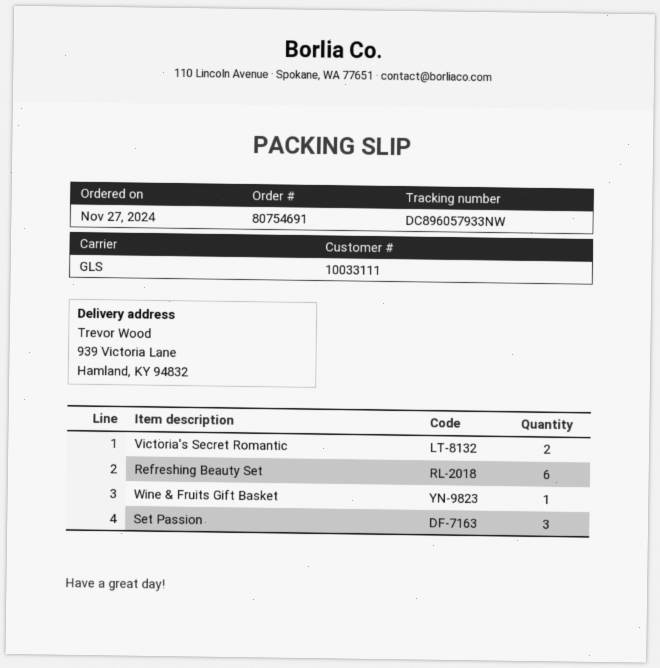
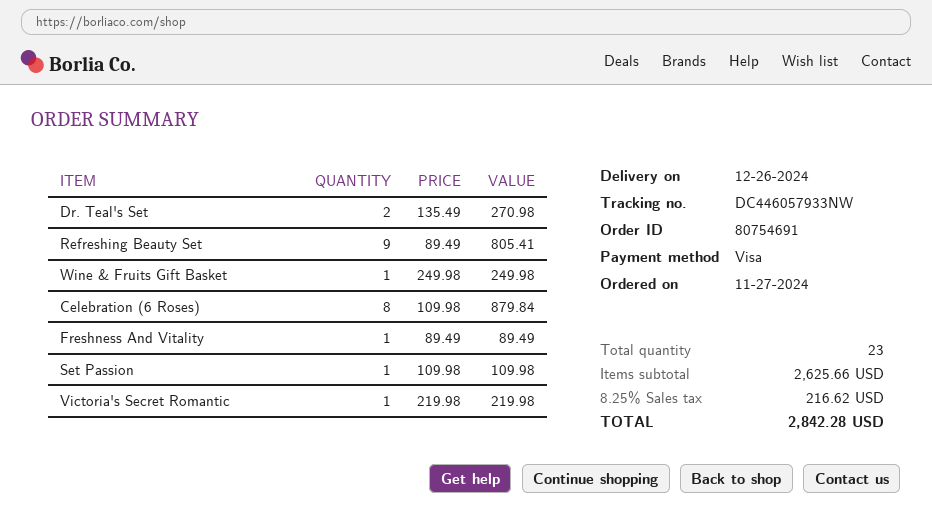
tracking number: DC896057933NW -> DC446057933NW
Victoria's Secret Romantic: 2 -> 1
Refreshing Beauty Set: 6 -> 9
Set Passion: 3 -> 1
Dr. Teal's Set: none -> 2
Celebration (6 Roses): none -> 8
Freshness And Vitality: none -> 1

